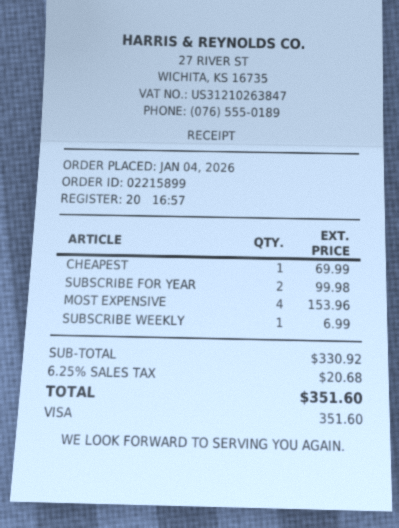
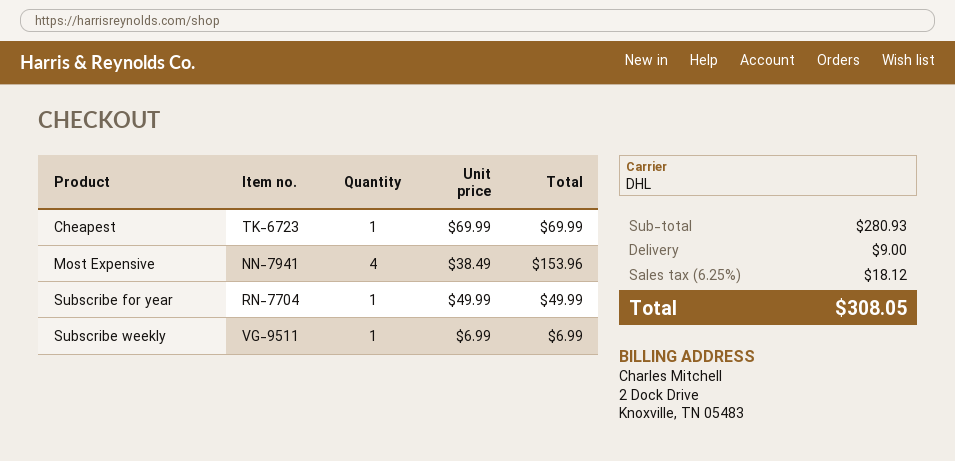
SUBSCRIBE FOR YEAR: 2 for 99.98 -> 1 for 49.99
subtotal: 330.92 -> 280.93
shipping: none -> 9.00
tax: 6.25% = 20.68 -> 6.25% = 18.12
total: 351.60 -> 308.05

